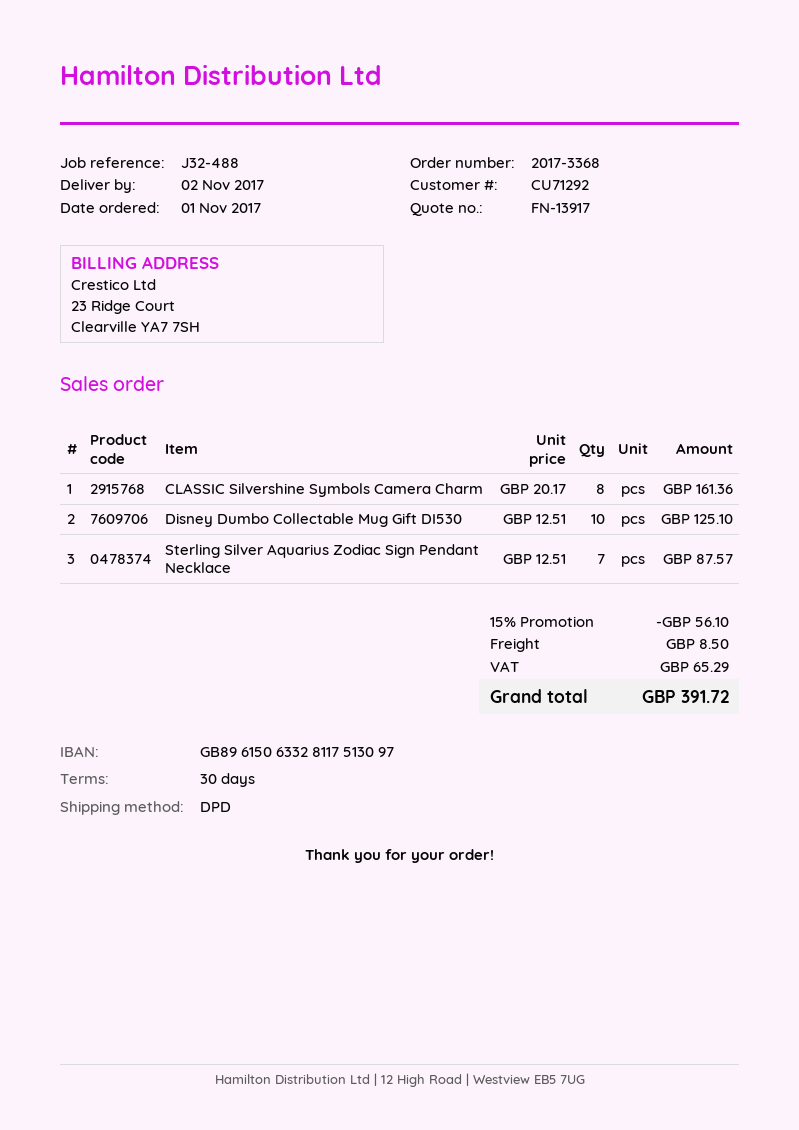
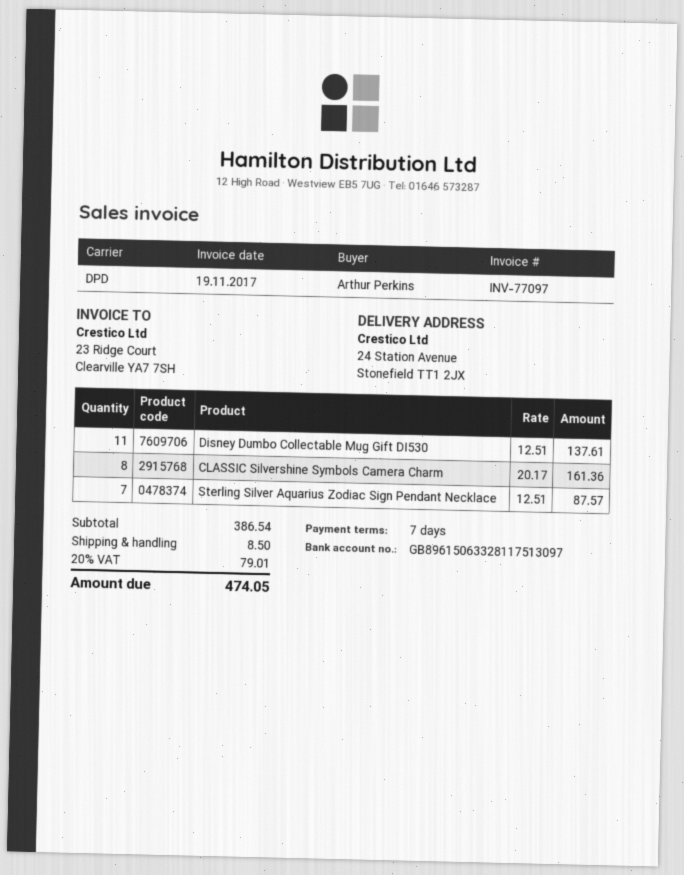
payment terms: 30 days -> 7 days
Disney Dumbo Collectable Mug Gift DI530: 10 x 12.51 = 125.10 -> 11 x 12.51 = 137.61
discount: 15% = 56.10 -> none
tax: 65.29 -> 79.01
total: 391.72 -> 474.05

